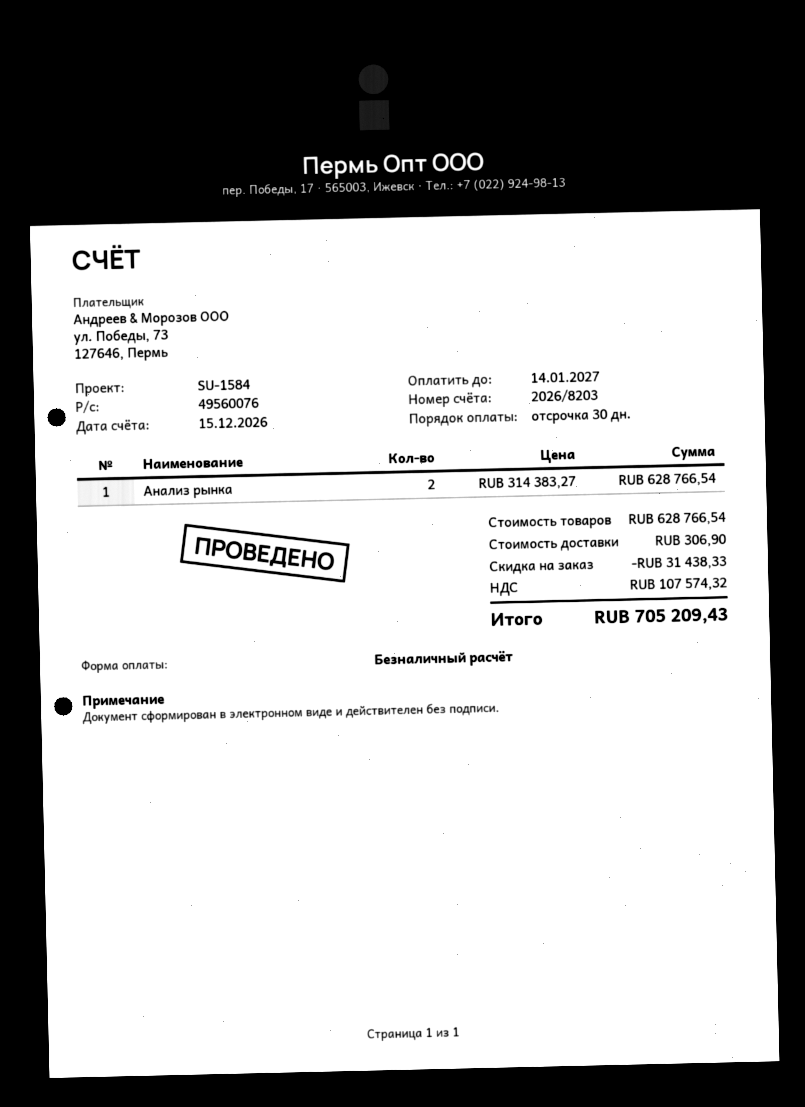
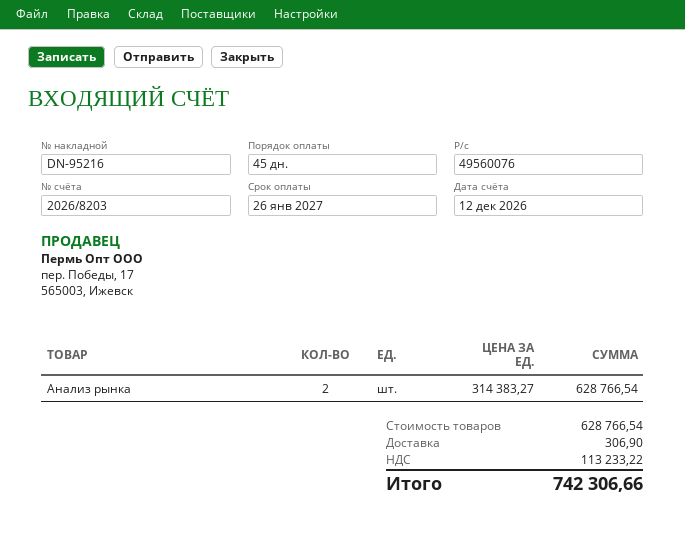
invoice date: 2026-12-15 -> 2026-12-12
payment terms: 30 days -> 45 days
due date: 2027-01-14 -> 2027-01-26
discount: 31438.33 -> none
tax: 107574.32 -> 113233.22
total: 705209.43 -> 742306.66

